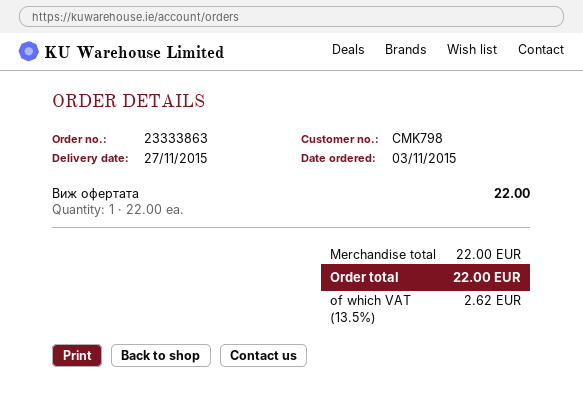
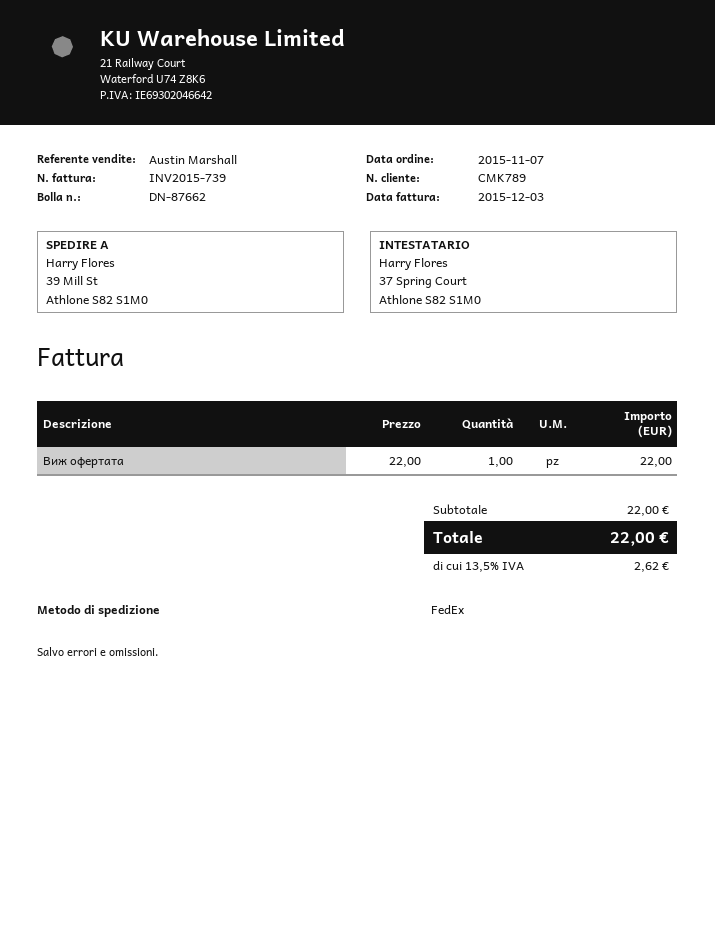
order date: 2015-11-03 -> 2015-11-07
customer number: CMK798 -> CMK789

